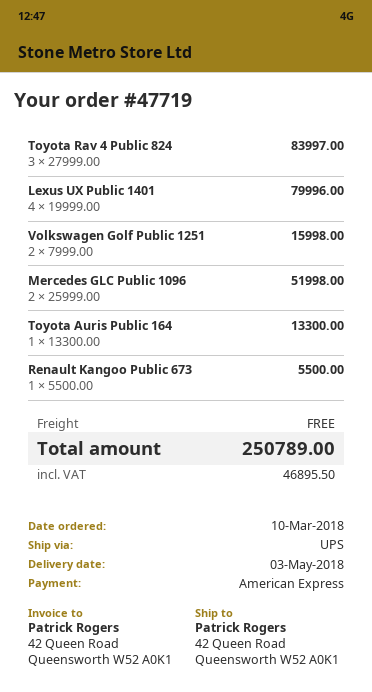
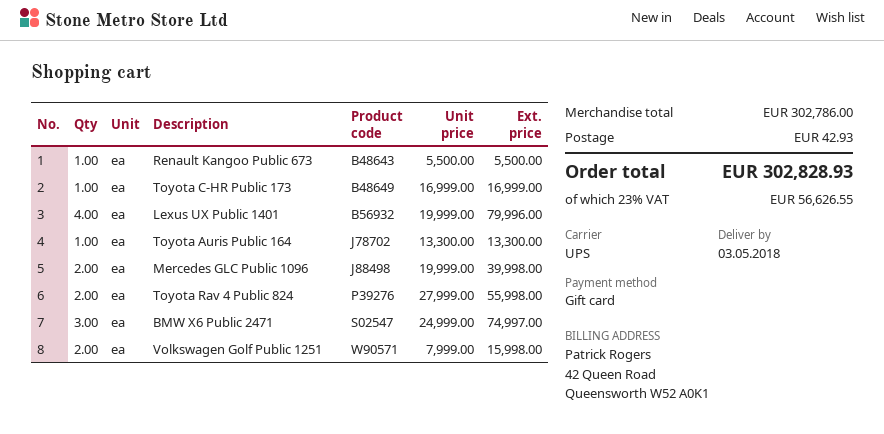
payment method: American Express -> gift card
Toyota Rav 4 Public 824: 3 x 27999.00 = 83997.00 -> 2 x 27999.00 = 55998.00
Mercedes GLC Public 1096: 2 x 25999.00 = 51998.00 -> 2 x 19999.00 = 39998.00
Toyota C-HR Public 173: none -> 1 x 16999.00 = 16999.00
BMW X6 Public 2471: none -> 3 x 24999.00 = 74997.00
shipping: 0.00 -> 42.93
tax: 46895.50 -> 56626.55
total: 250789.00 -> 302828.93

